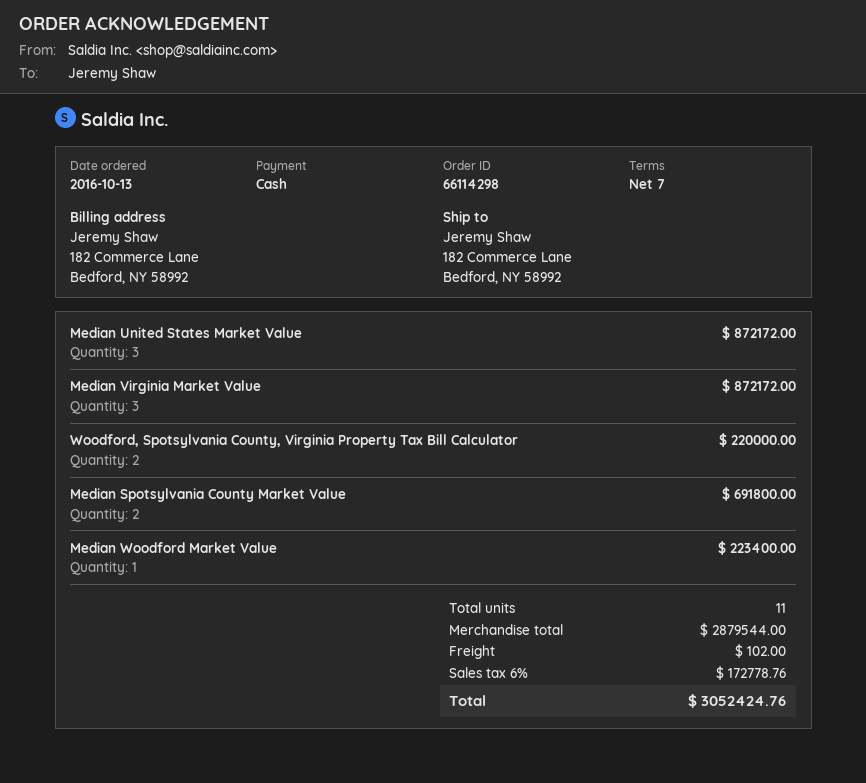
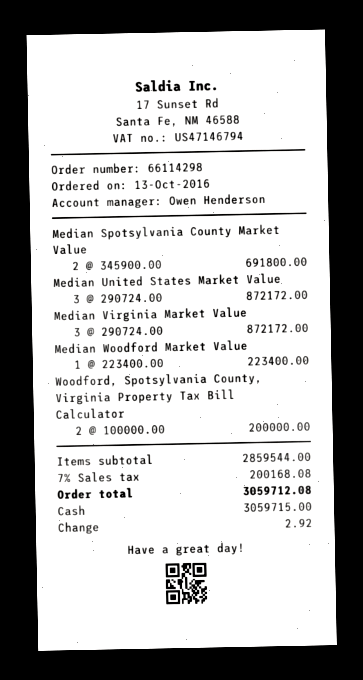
Woodford, Spotsylvania County, Virginia Property Tax Bill Calculator: 2 for 220000.00 -> 2 for 200000.00
subtotal: 2879544.00 -> 2859544.00
shipping: 102.00 -> none
tax: 6% = 172778.76 -> 7% = 200168.08
total: 3052424.76 -> 3059712.08

